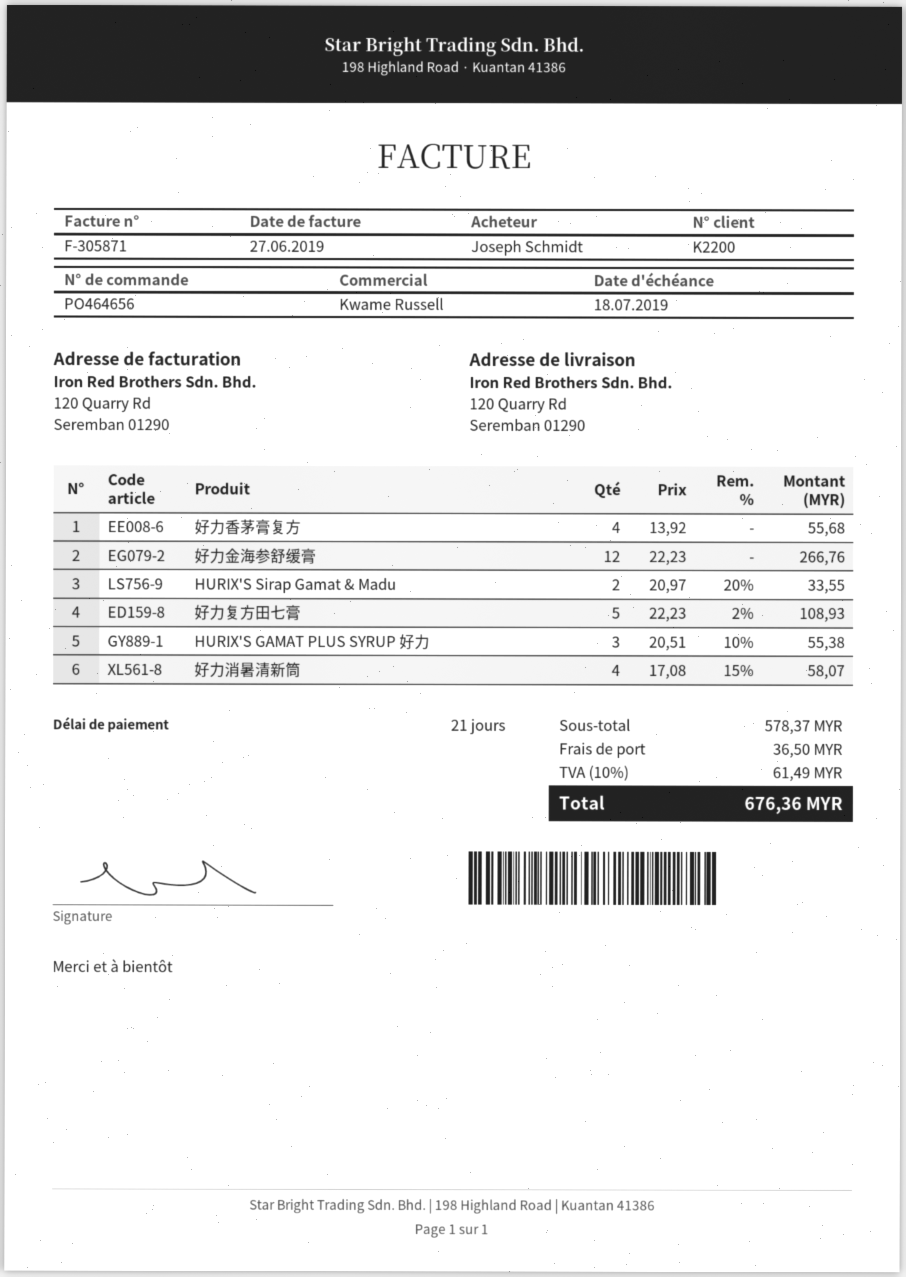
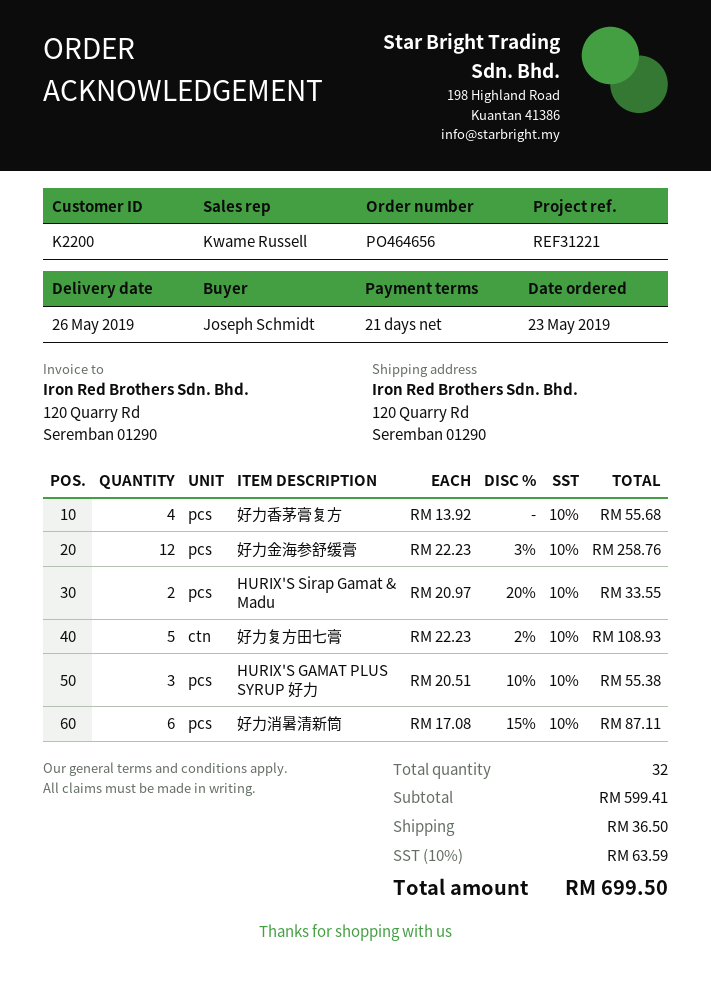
好力金海参舒缓膏: 12 x 22.23 = 266.76 -> 12 x 22.23 - 3% = 258.76
好力消暑清新筒: 4 x 17.08 - 15% = 58.07 -> 6 x 17.08 - 15% = 87.11
subtotal: 578.37 -> 599.41
tax: 10% = 61.49 -> 10% = 63.59
total: 676.36 -> 699.50

